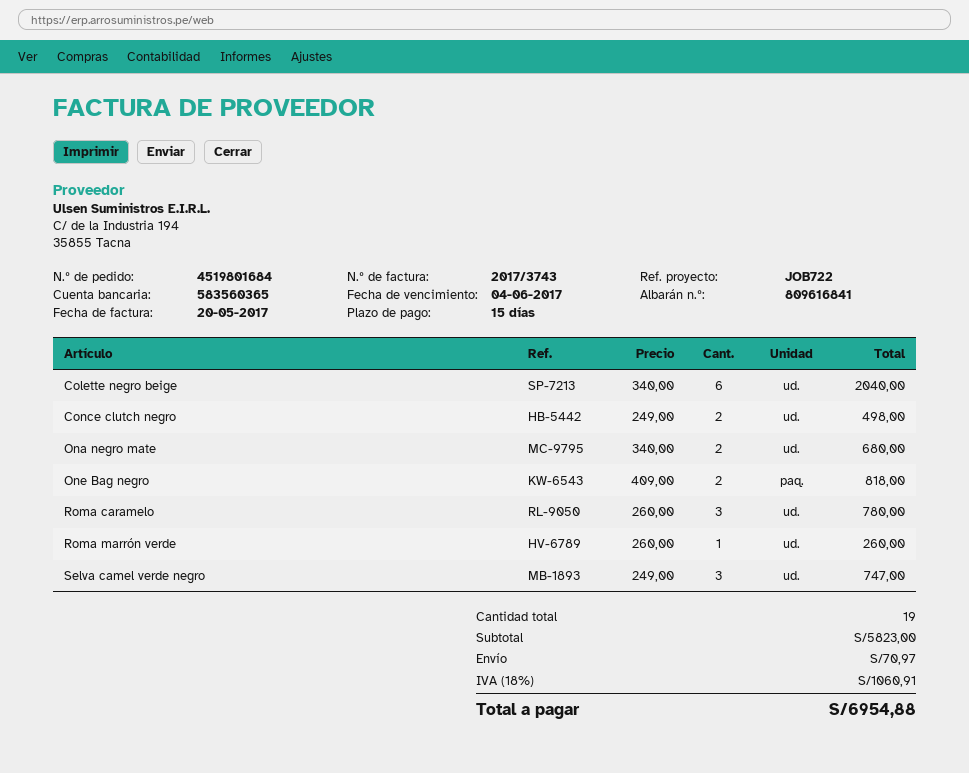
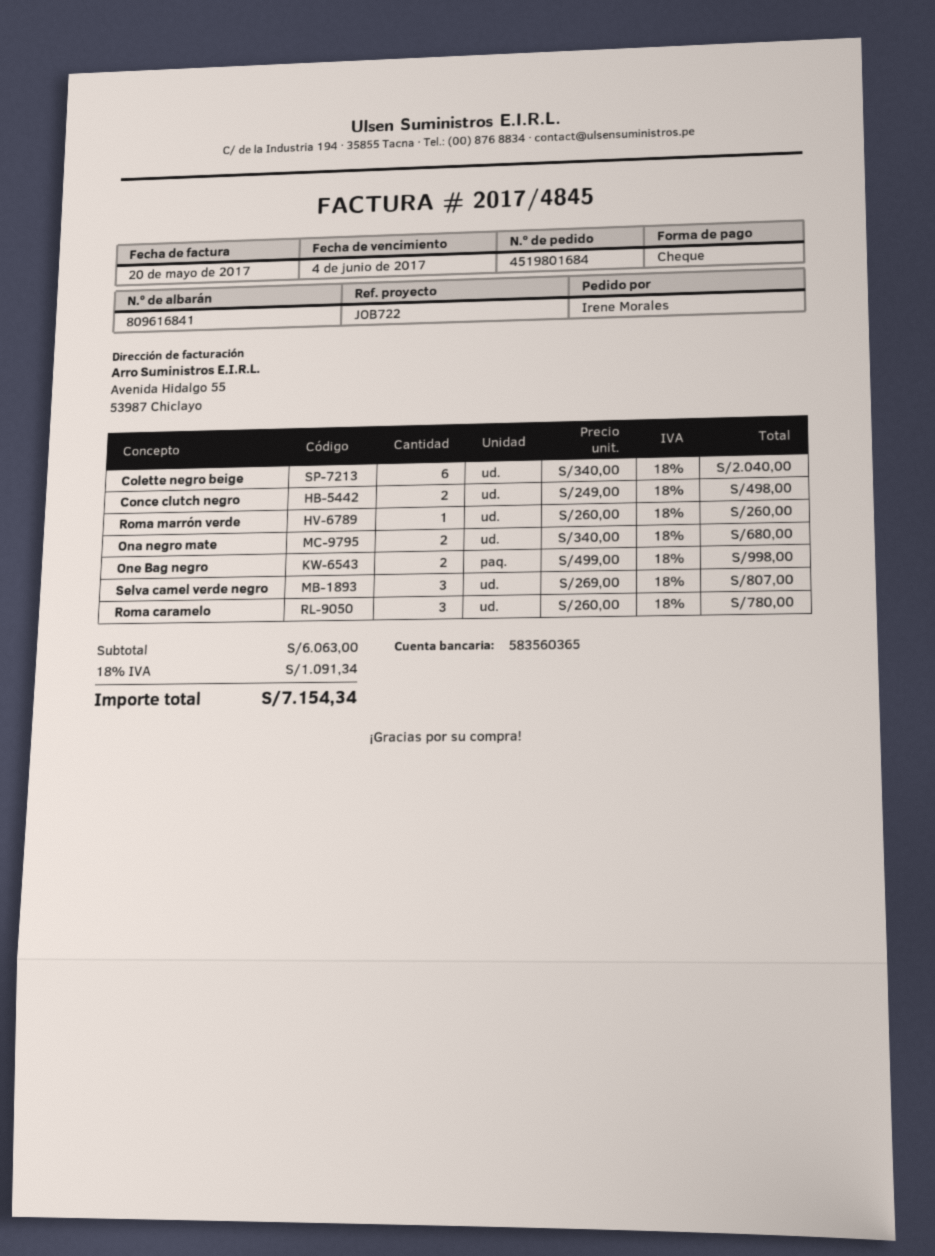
invoice number: 2017/3743 -> 2017/4845
One Bag negro: 2 x 409.00 = 818.00 -> 2 x 499.00 = 998.00
Selva camel verde negro: 3 x 249.00 = 747.00 -> 3 x 269.00 = 807.00
subtotal: 5823.00 -> 6063.00
shipping: 70.97 -> none
tax: 18% = 1060.91 -> 18% = 1091.34
total: 6954.88 -> 7154.34

